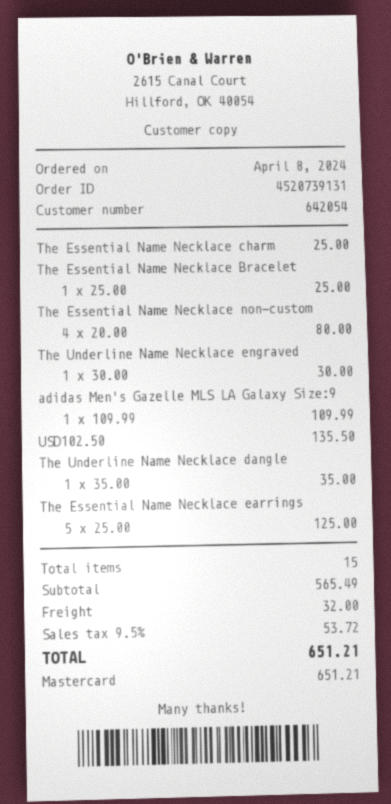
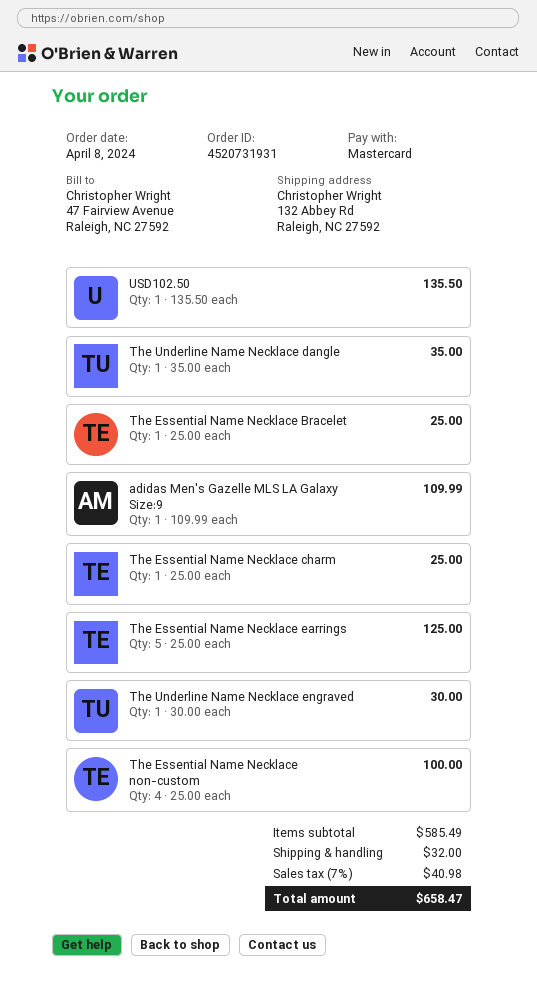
order number: 4520739131 -> 4520731931
The Essential Name Necklace non-custom: 4 x 20.00 = 80.00 -> 4 x 25.00 = 100.00
subtotal: 565.49 -> 585.49
tax: 9.5% = 53.72 -> 7% = 40.98
total: 651.21 -> 658.47

